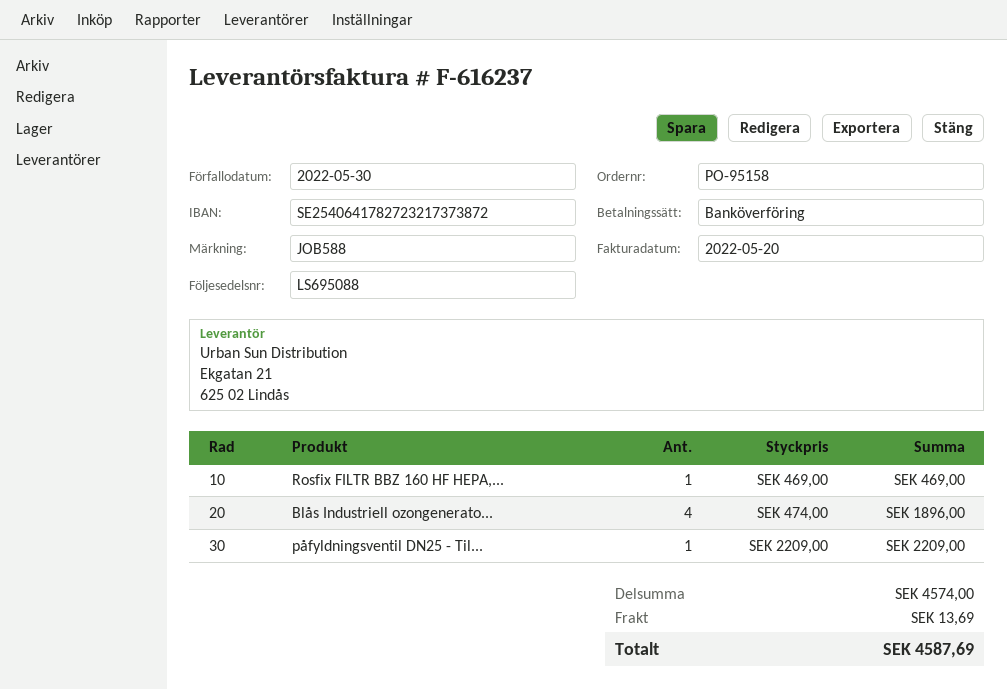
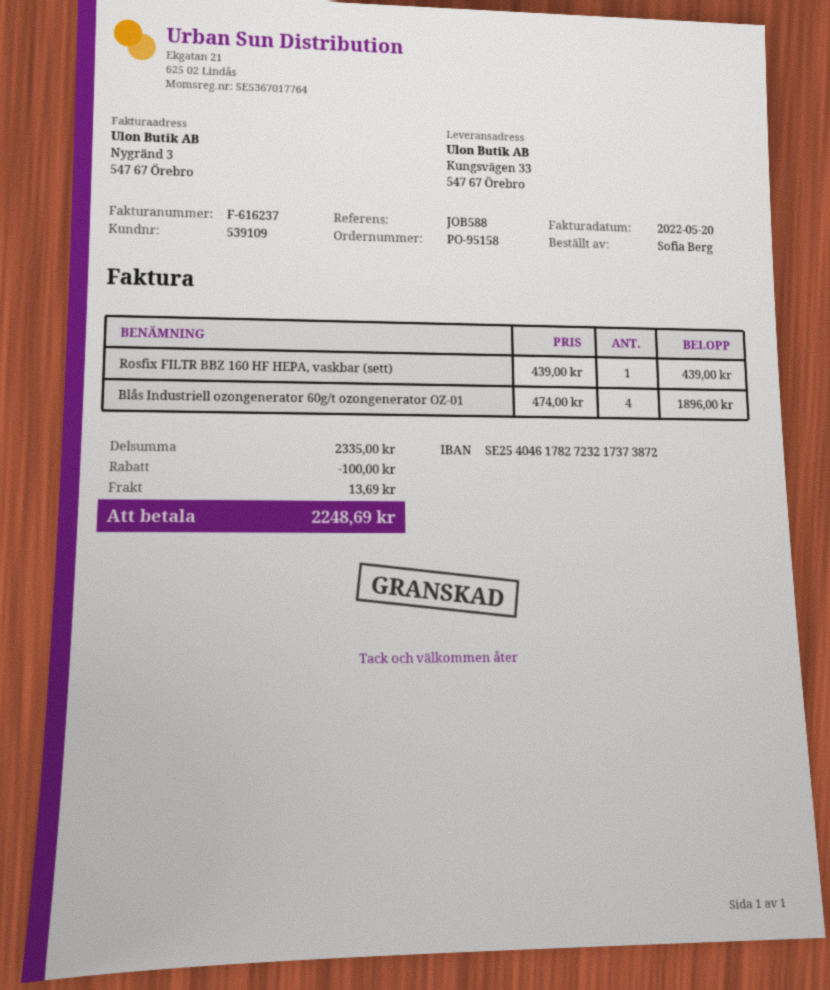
bank account: SE2540641782723217373872 -> SE2540461782723217373872
Rosfix FILTR BBZ 160 HF HEPA,...: 1 x 469.00 = 469.00 -> 1 x 439.00 = 439.00
påfyldningsventil DN25 - Til...: 1 x 2209.00 = 2209.00 -> none
subtotal: 4574.00 -> 2335.00
discount: none -> 100.00
total: 4587.69 -> 2248.69

